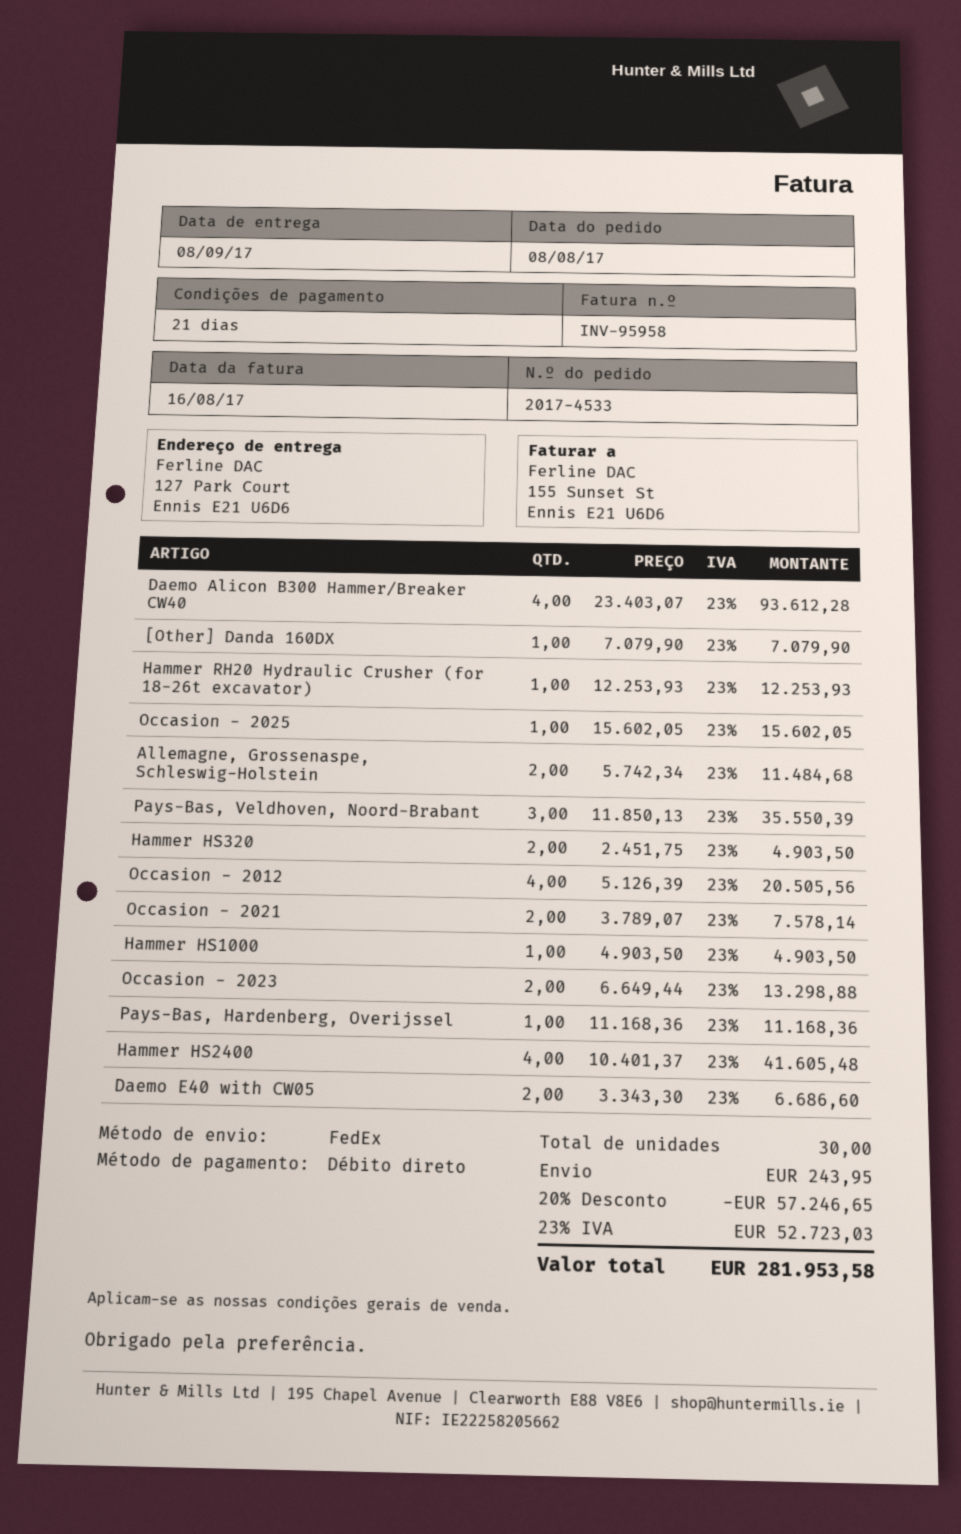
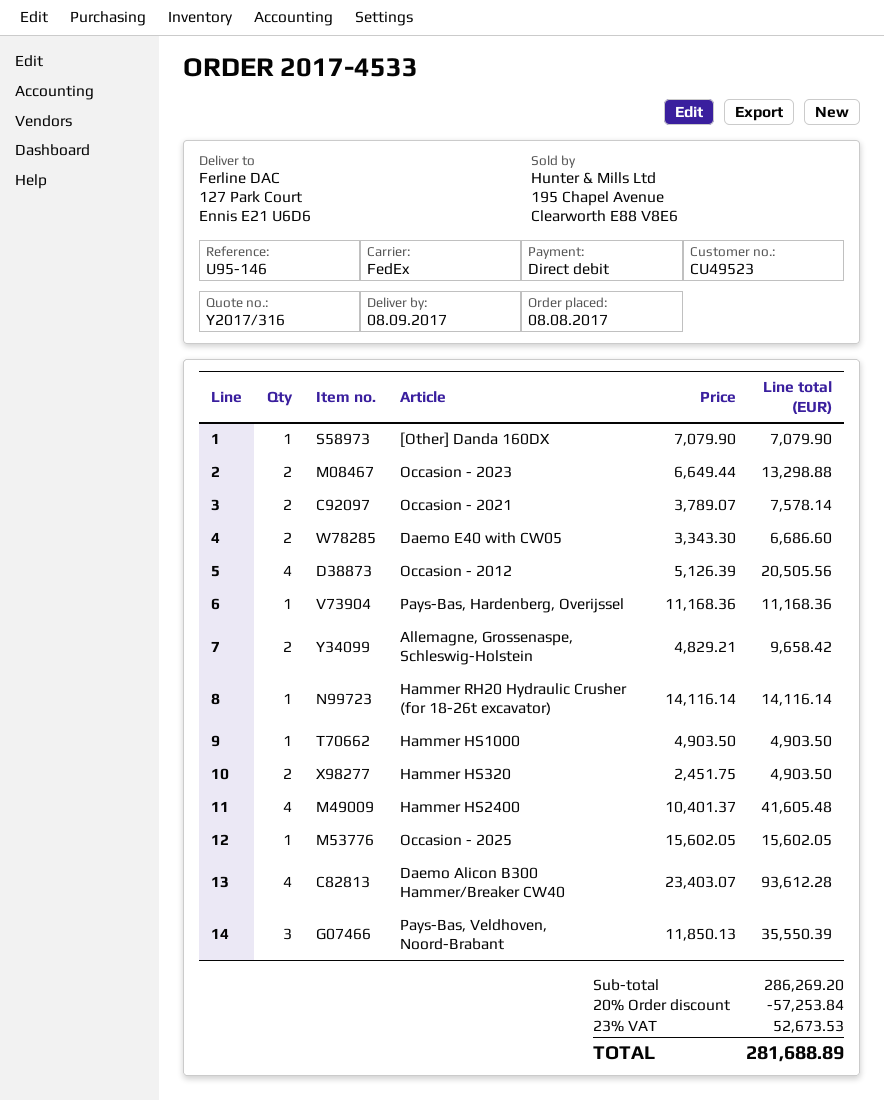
Hammer RH20 Hydraulic Crusher (for 18-26t excavator): 1 x 12253.93 = 12253.93 -> 1 x 14116.14 = 14116.14
Allemagne, Grossenaspe, Schleswig-Holstein: 2 x 5742.34 = 11484.68 -> 2 x 4829.21 = 9658.42
discount: 20% = 57246.65 -> 20% = 57253.84
shipping: 243.95 -> none
tax: 23% = 52723.03 -> 23% = 52673.53
total: 281953.58 -> 281688.89

